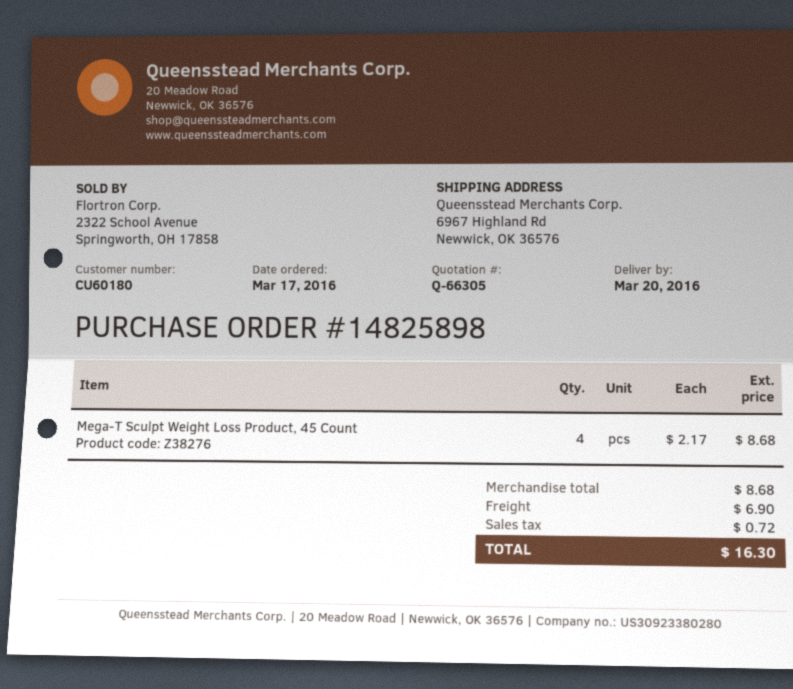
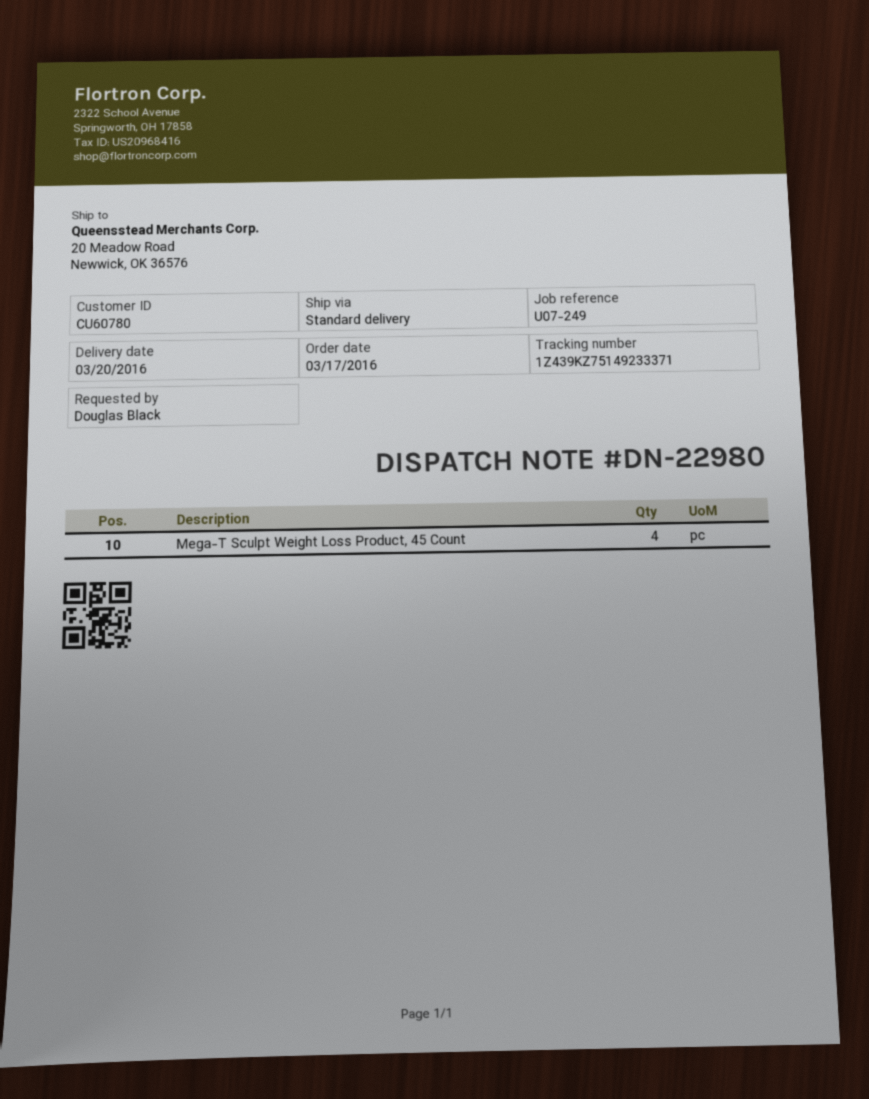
customer number: CU60180 -> CU60780
ship to: 6967 Highland Rd, Newwick, OK 36576 -> 20 Meadow Road, Newwick, OK 36576

